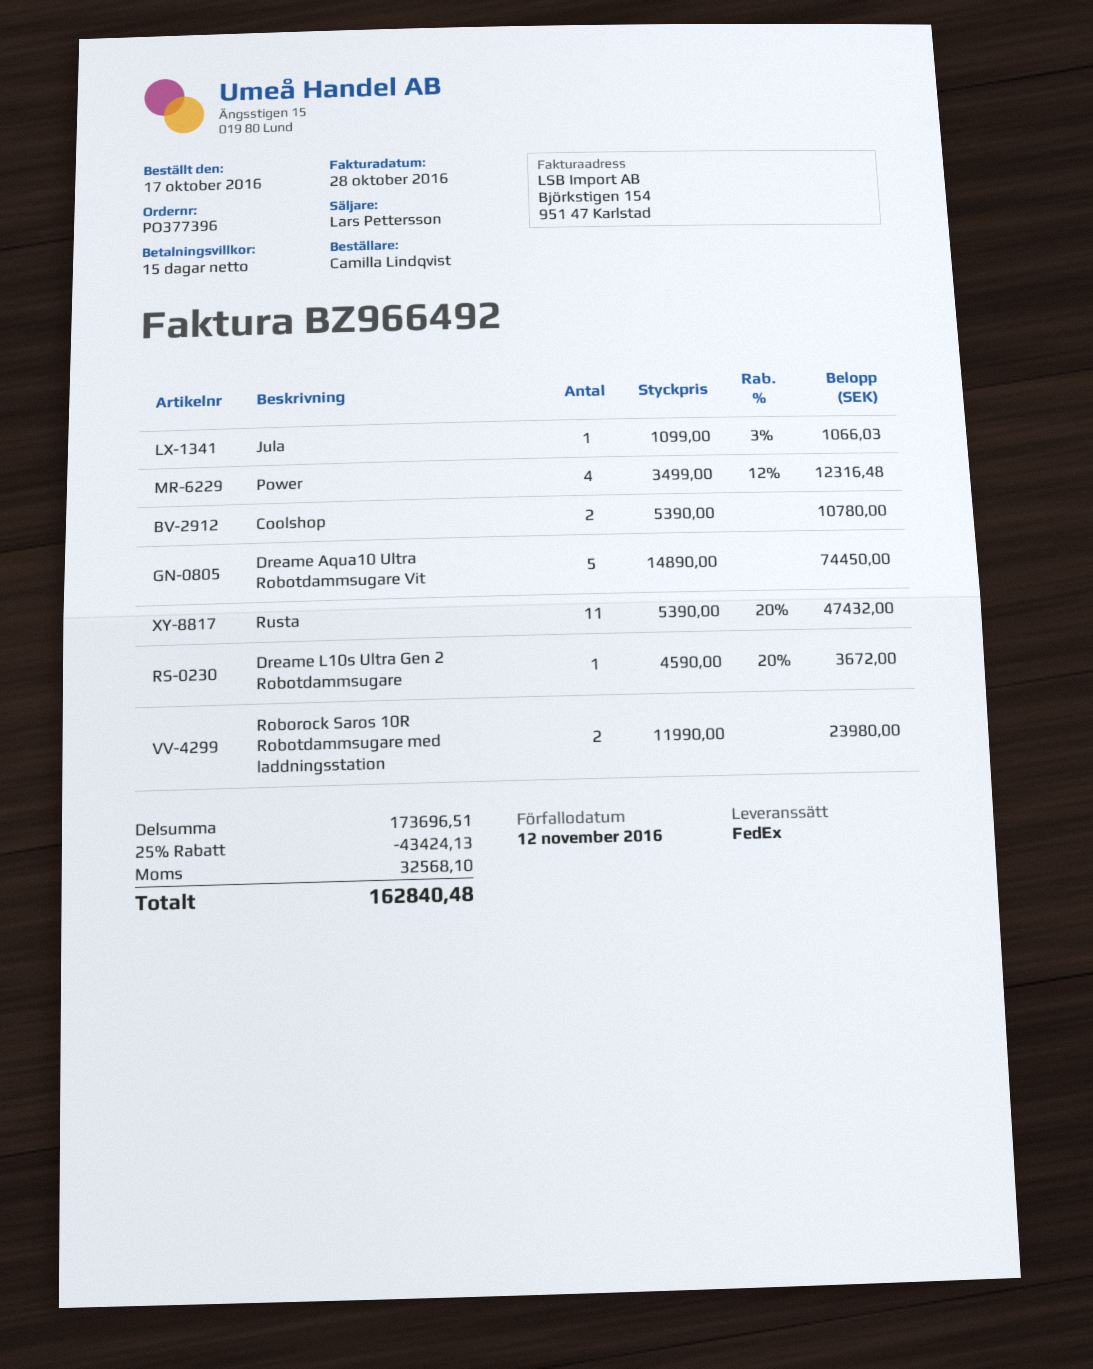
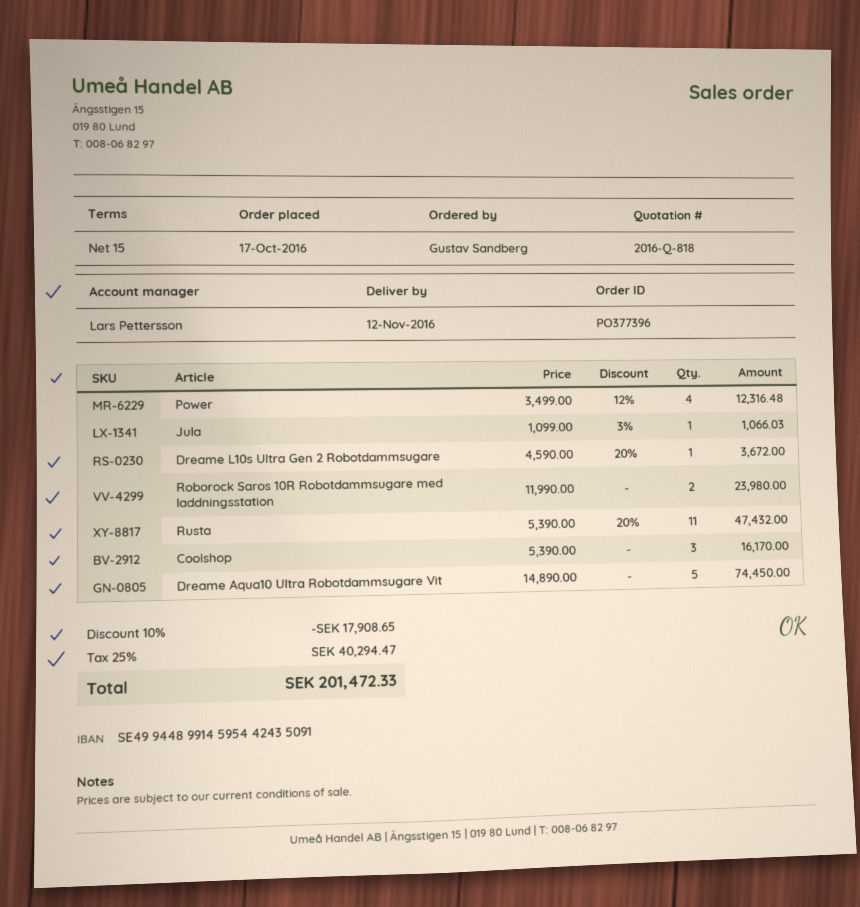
ordered by: Camilla Lindqvist -> Gustav Sandberg
Coolshop: 2 x 5390.00 = 10780.00 -> 3 x 5390.00 = 16170.00
discount: 25% = 43424.13 -> 10% = 17908.65
tax: 32568.10 -> 40294.47
total: 162840.48 -> 201472.33

